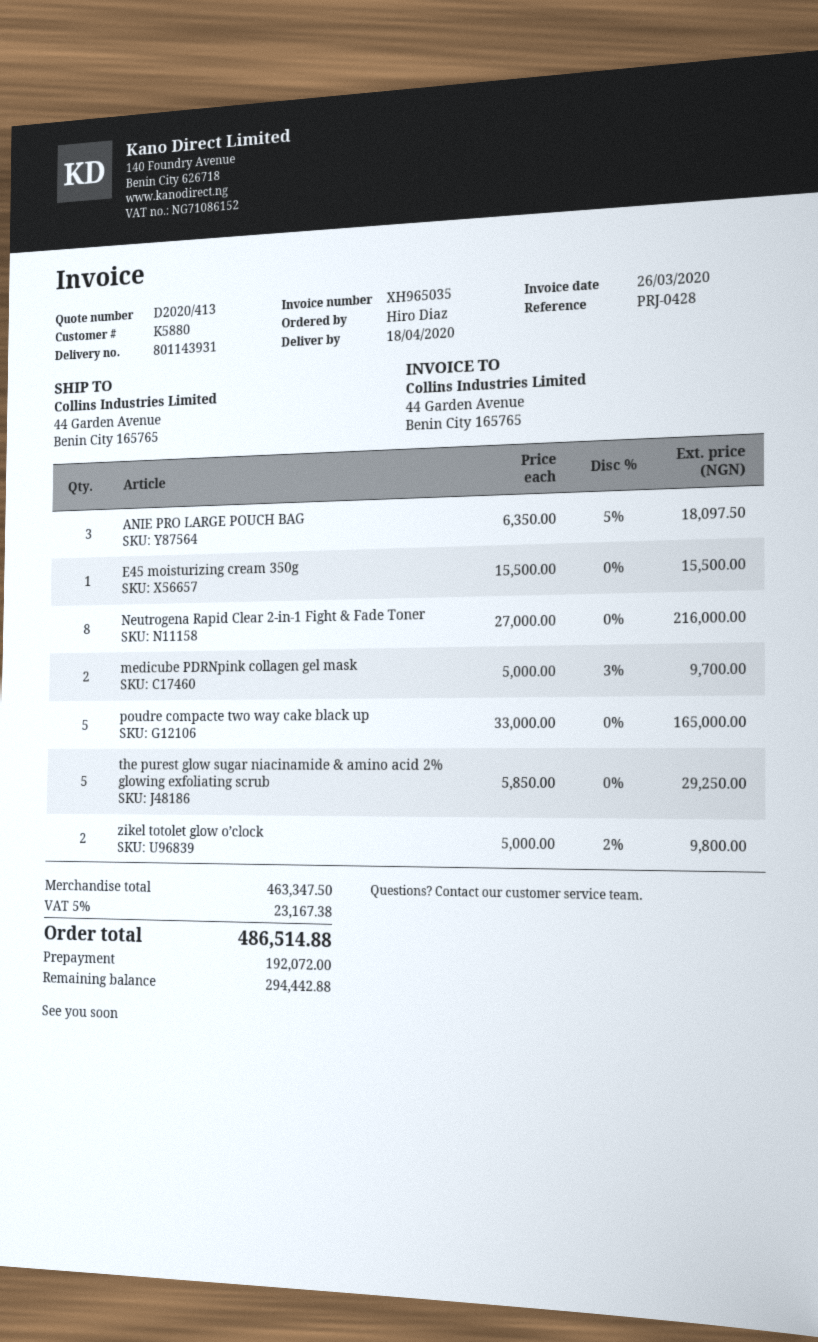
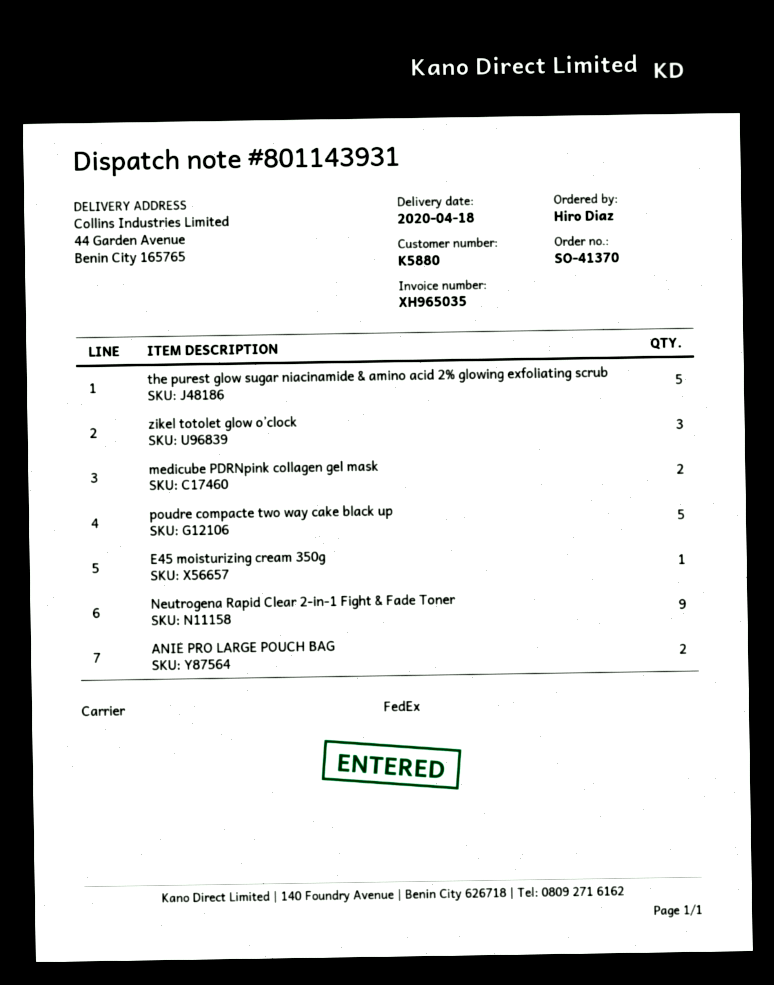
ANIE PRO LARGE POUCH BAG: 3 -> 2
Neutrogena Rapid Clear 2-in-1 Fight & Fade Toner: 8 -> 9
zikel totolet glow o’clock: 2 -> 3

